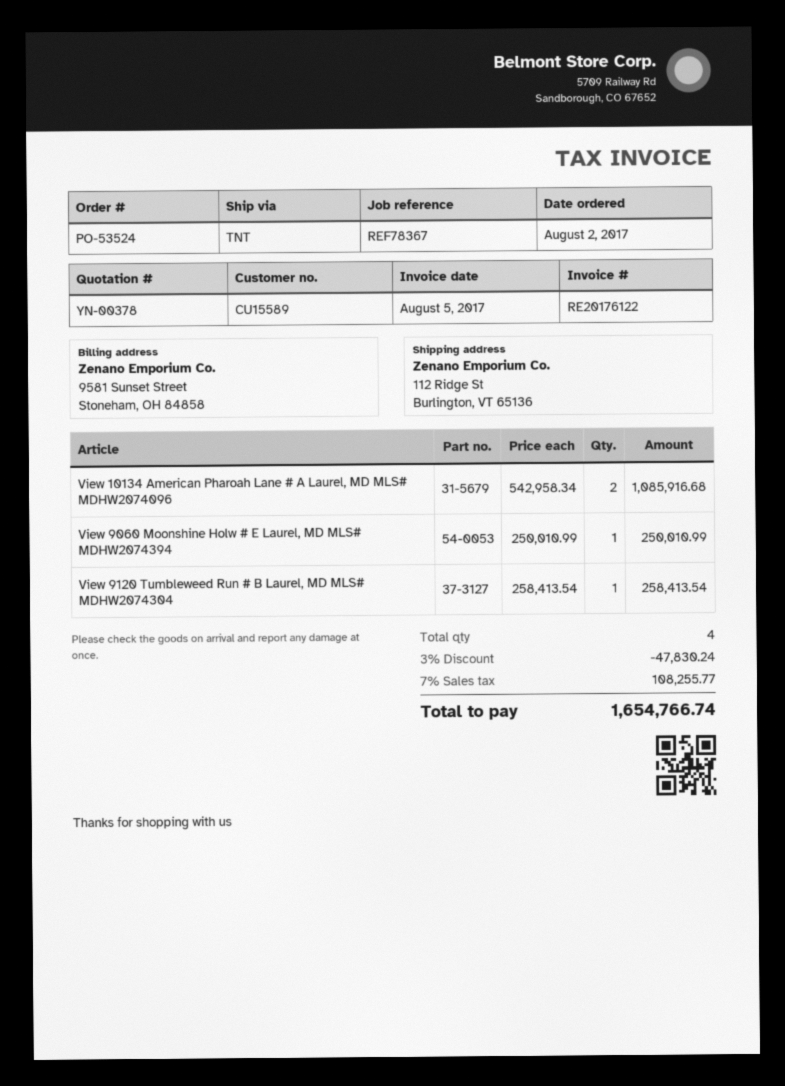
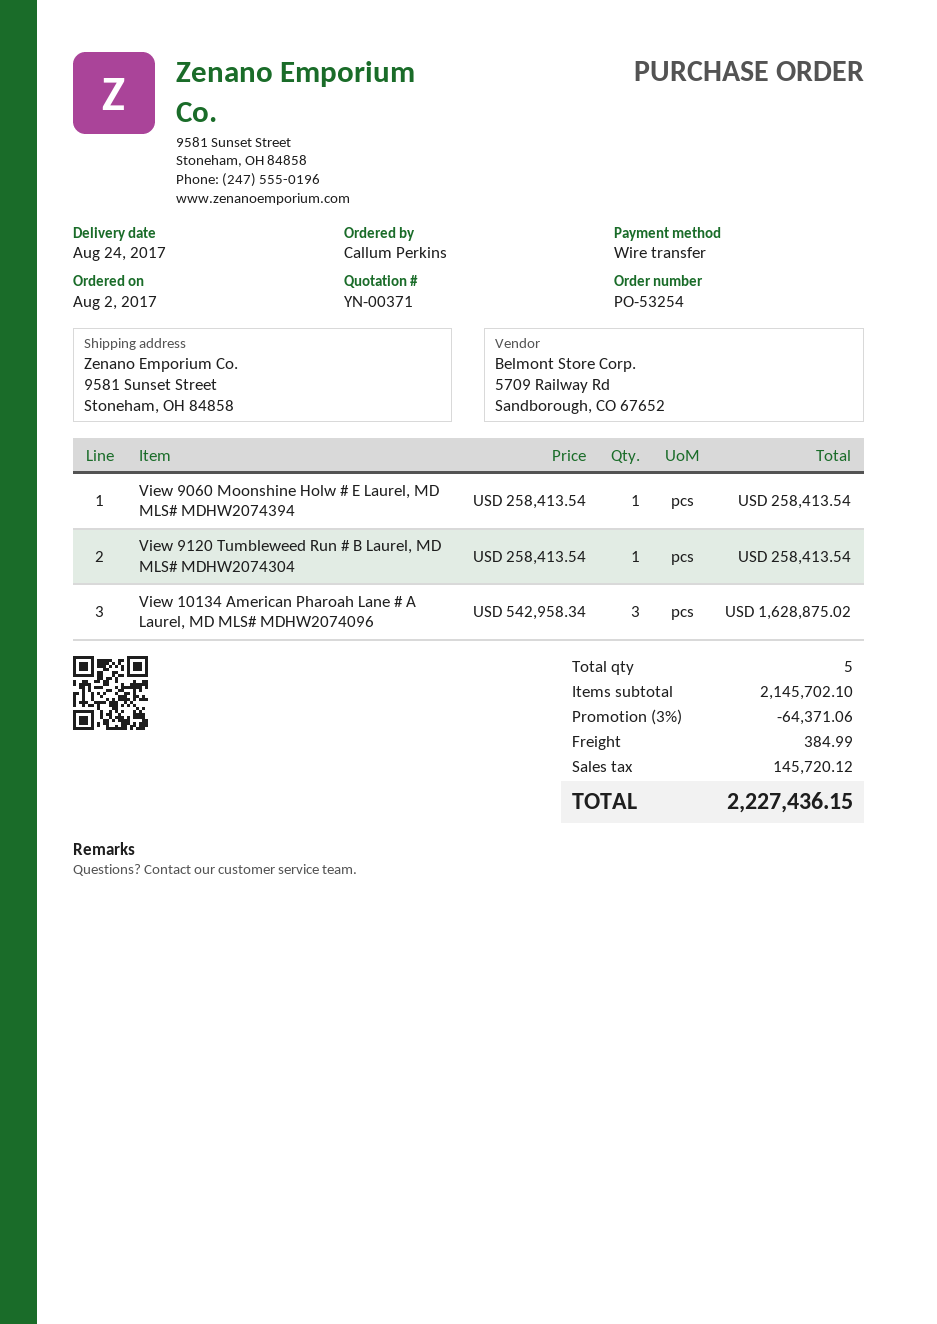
quote number: YN-00378 -> YN-00371
order number: PO-53524 -> PO-53254
ship to: 112 Ridge St, Burlington, VT 65136 -> 9581 Sunset Street, Stoneham, OH 84858
View 10134 American Pharoah Lane # A Laurel, MD MLS# MDHW2074096: 2 x 542958.34 = 1085916.68 -> 3 x 542958.34 = 1628875.02
View 9060 Moonshine Holw # E Laurel, MD MLS# MDHW2074394: 1 x 250010.99 = 250010.99 -> 1 x 258413.54 = 258413.54
total quantity: 4 -> 5
discount: 3% = 47830.24 -> 3% = 64371.06
shipping: none -> 384.99
tax: 108255.77 -> 145720.12
total: 1654766.74 -> 2227436.15

